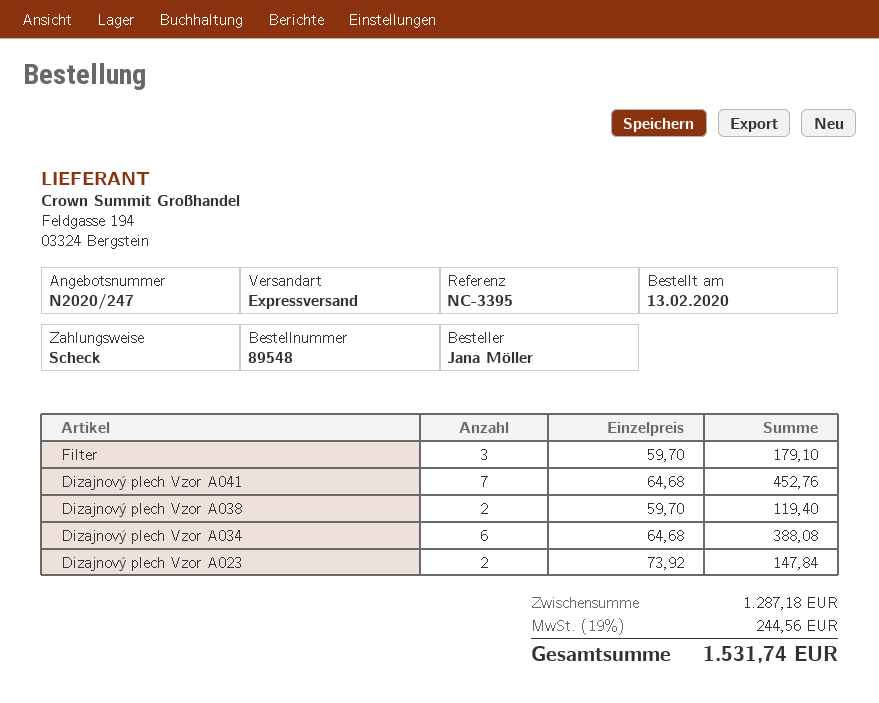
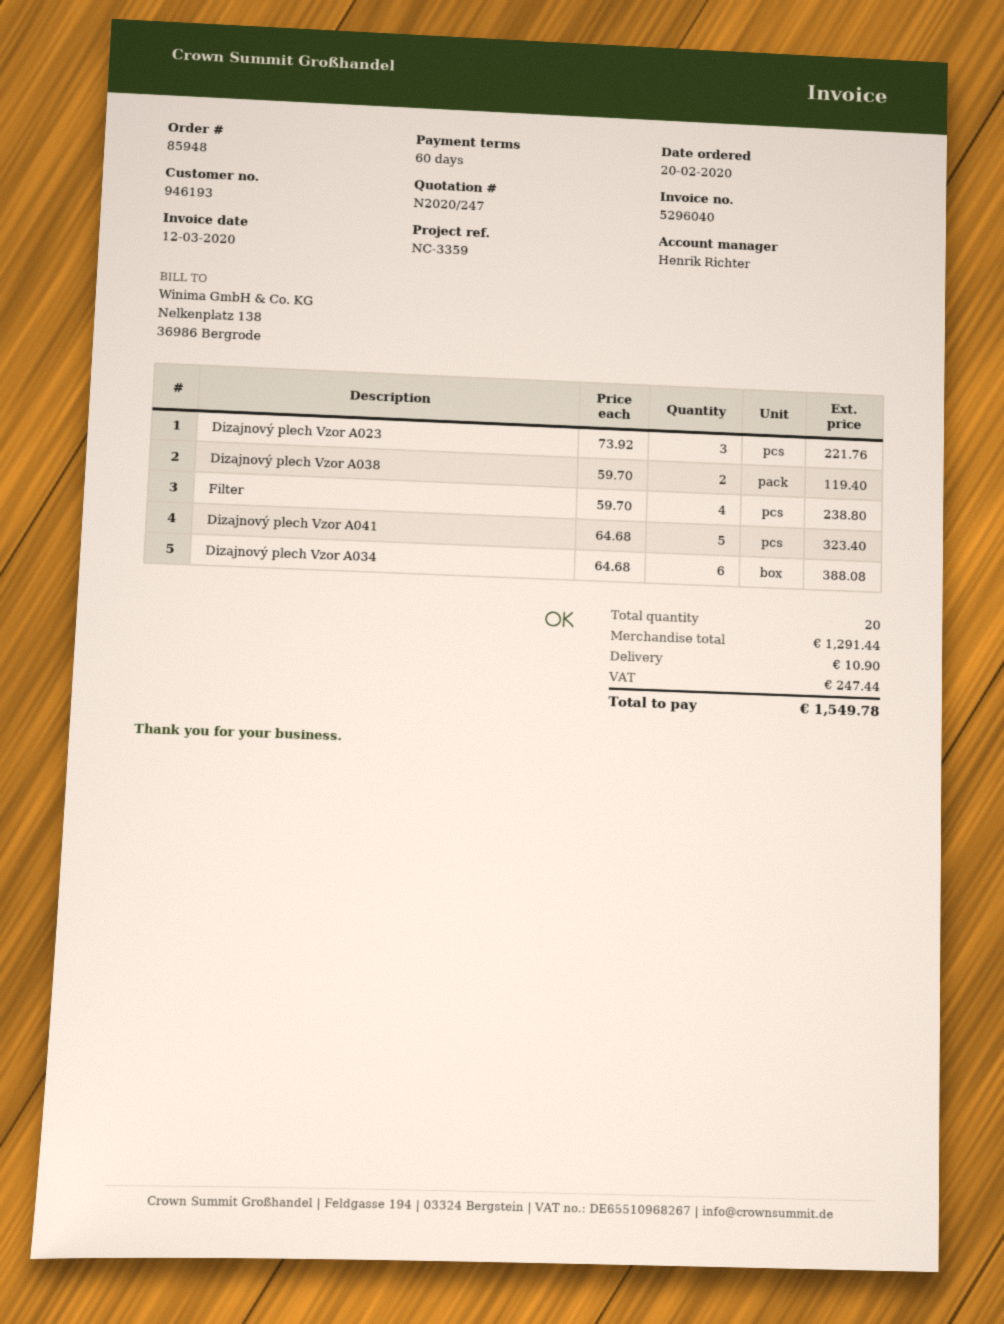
order number: 89548 -> 85948
order date: 2020-02-13 -> 2020-02-20
reference: NC-3395 -> NC-3359
Filter: 3 x 59.70 = 179.10 -> 4 x 59.70 = 238.80
Dizajnový plech Vzor A041: 7 x 64.68 = 452.76 -> 5 x 64.68 = 323.40
Dizajnový plech Vzor A023: 2 x 73.92 = 147.84 -> 3 x 73.92 = 221.76
subtotal: 1287.18 -> 1291.44
shipping: none -> 10.90
tax: 244.56 -> 247.44
total: 1531.74 -> 1549.78

